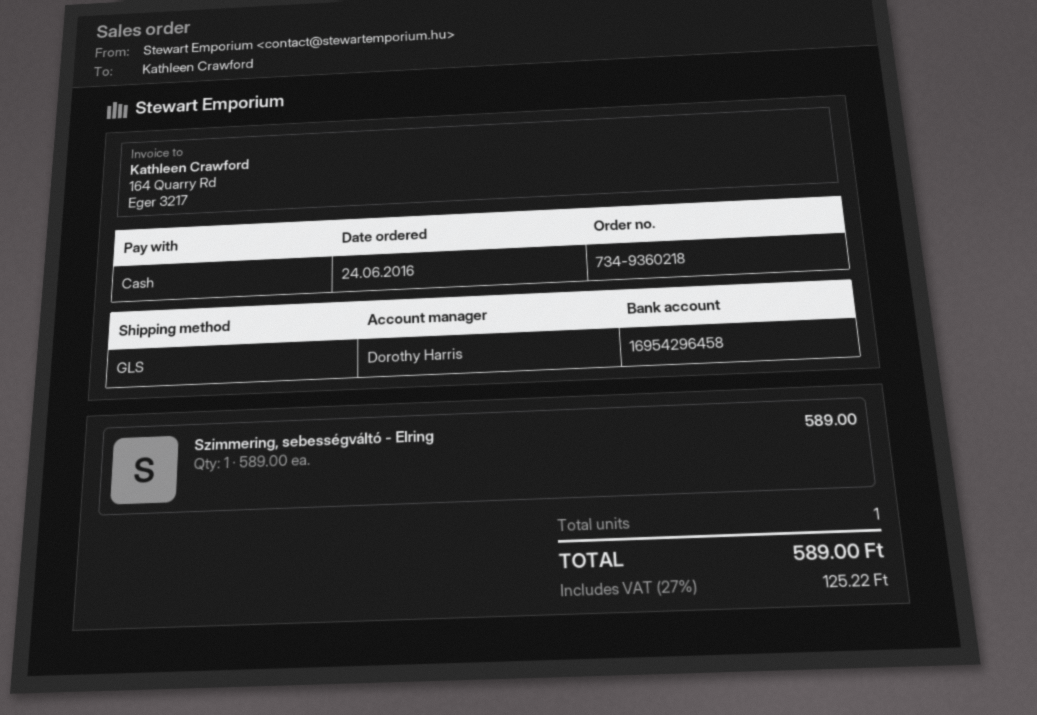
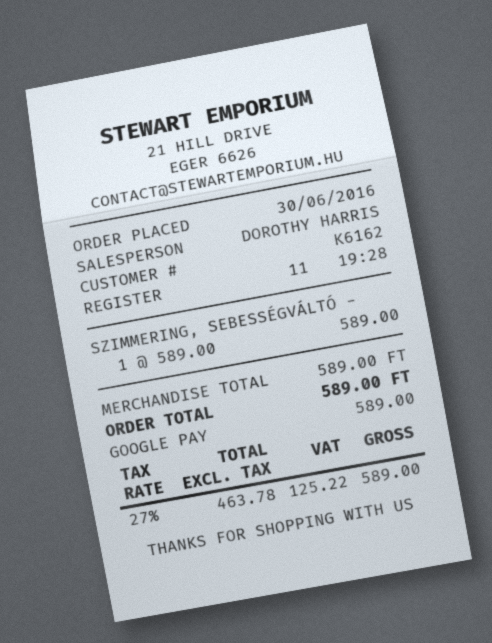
order date: 2016-06-24 -> 2016-06-30
payment method: cash -> Google Pay

